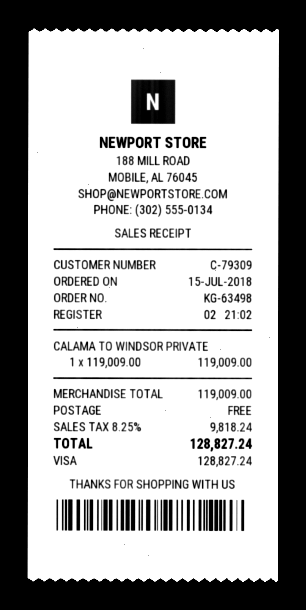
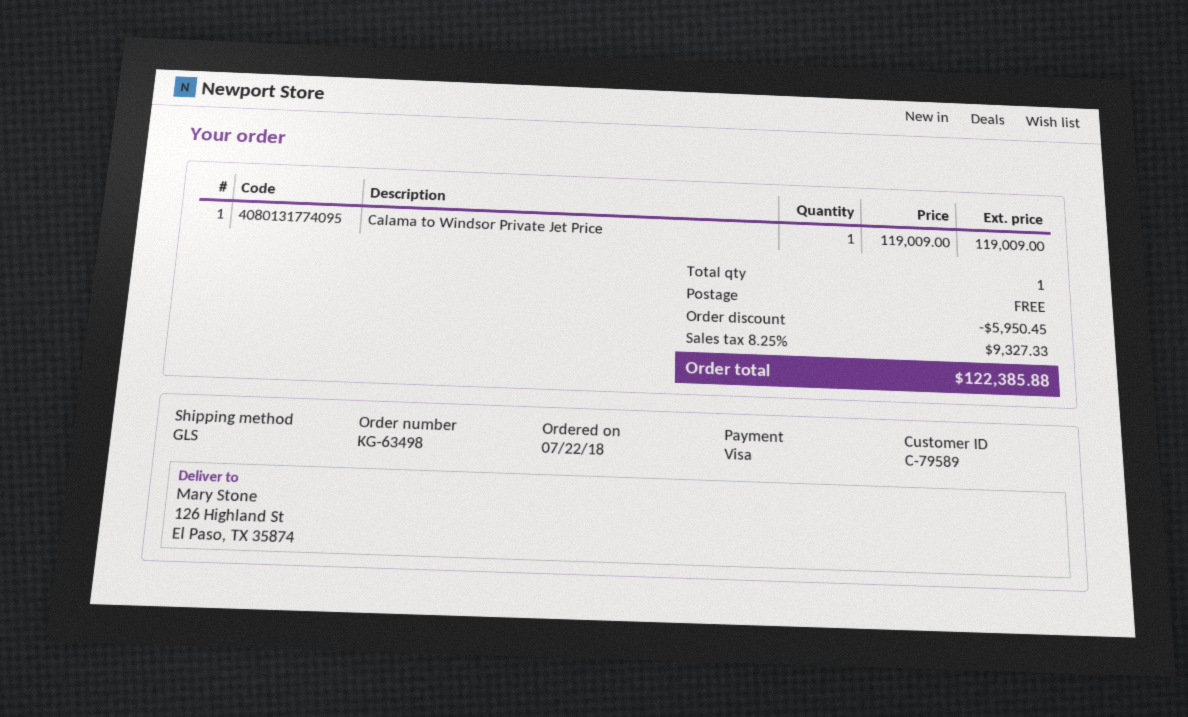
order date: 2018-07-15 -> 2018-07-22
customer number: C-79309 -> C-79589
discount: none -> 5950.45
tax: 8.25% = 9818.24 -> 8.25% = 9327.33
total: 128827.24 -> 122385.88

